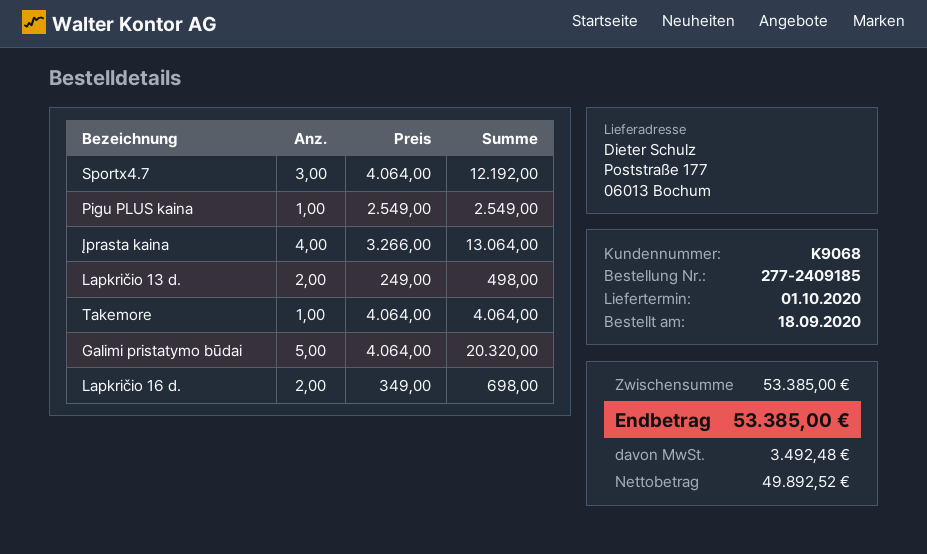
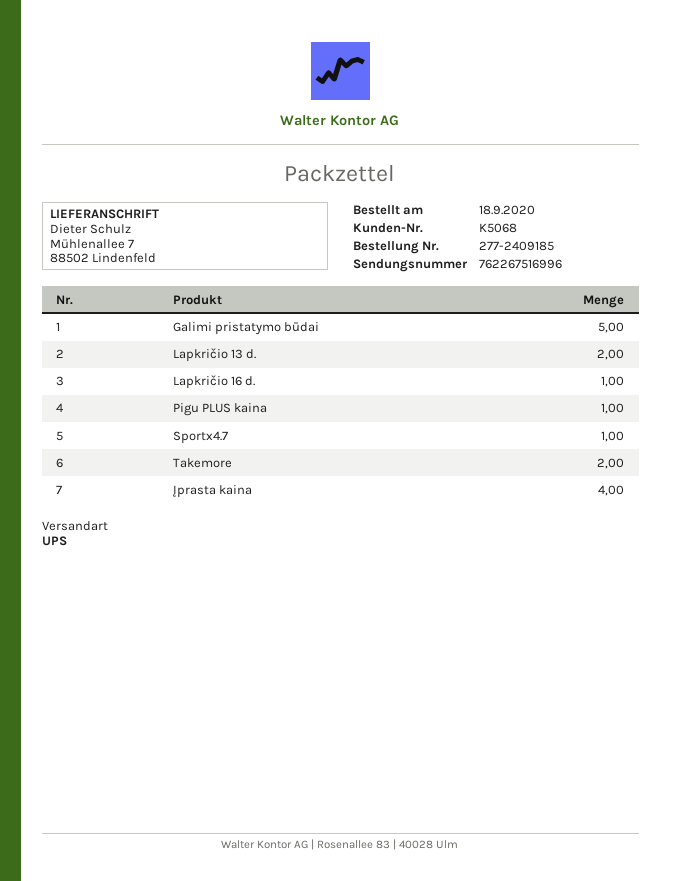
customer number: K9068 -> K5068
ship to: Poststraße 177, 06013 Bochum -> Mühlenallee 7, 88502 Lindenfeld
Sportx4.7: 3 -> 1
Takemore: 1 -> 2
Lapkričio 16 d.: 2 -> 1

